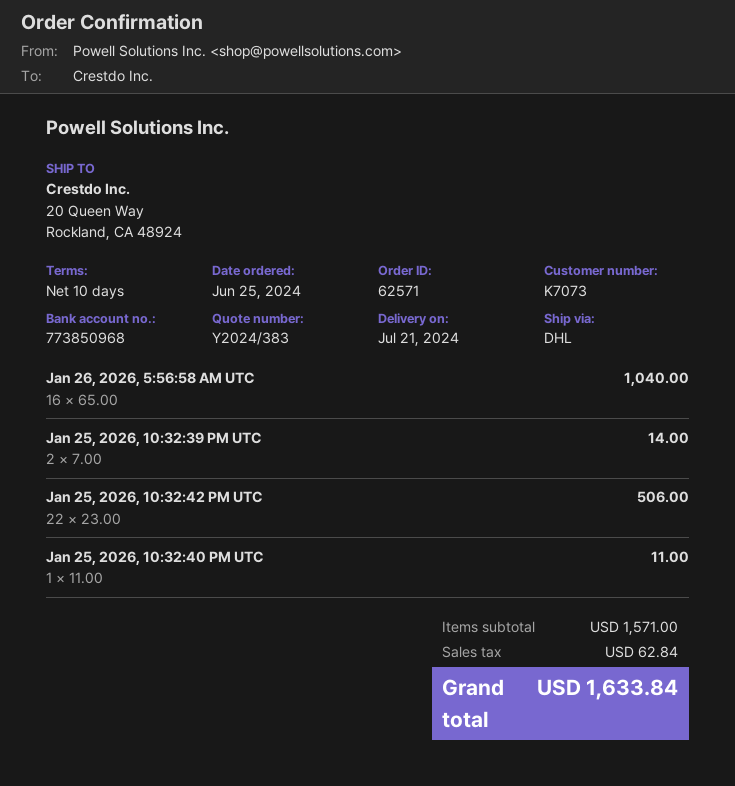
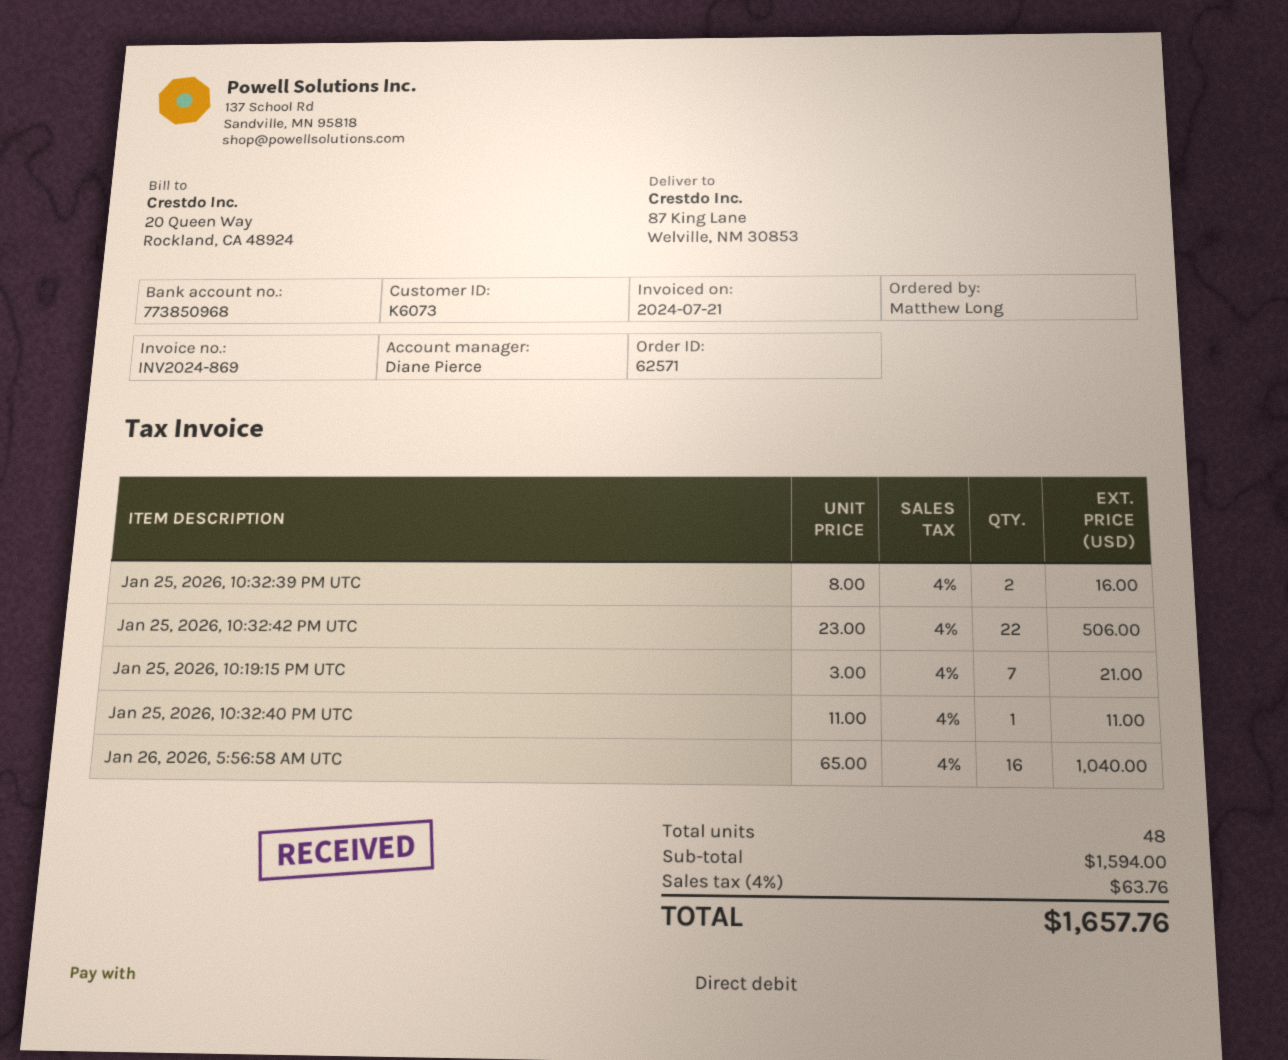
customer number: K7073 -> K6073
ship to: 20 Queen Way, Rockland, CA 48924 -> 87 King Lane, Welville, NM 30853
Jan 25, 2026, 10:32:39 PM UTC: 2 x 7.00 = 14.00 -> 2 x 8.00 = 16.00
Jan 25, 2026, 10:19:15 PM UTC: none -> 7 x 3.00 = 21.00
subtotal: 1571.00 -> 1594.00
tax: 62.84 -> 63.76
total: 1633.84 -> 1657.76

